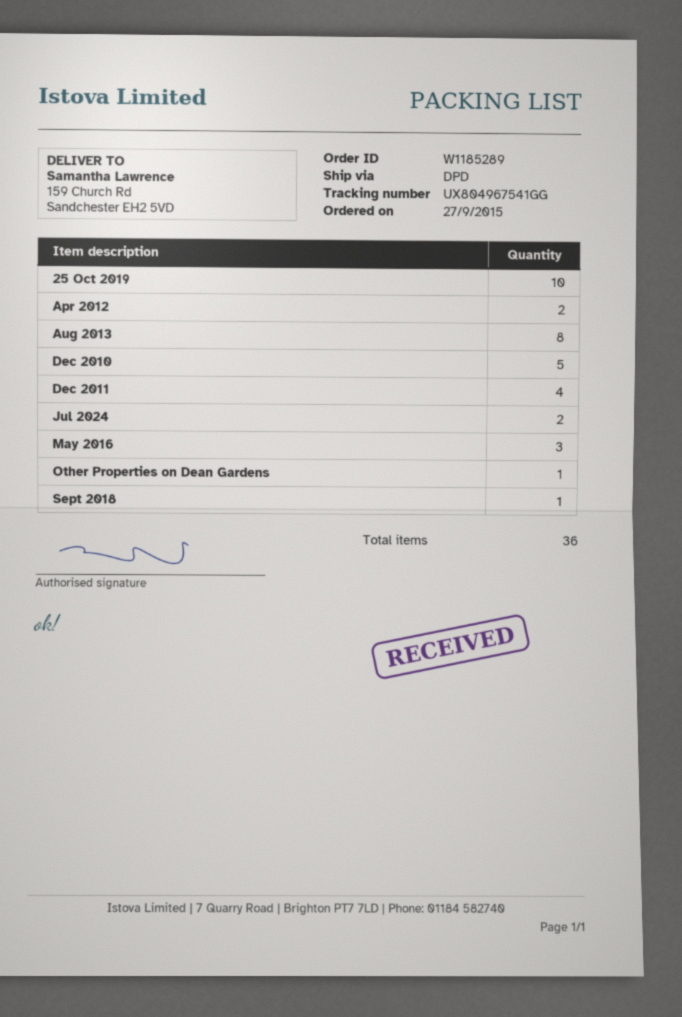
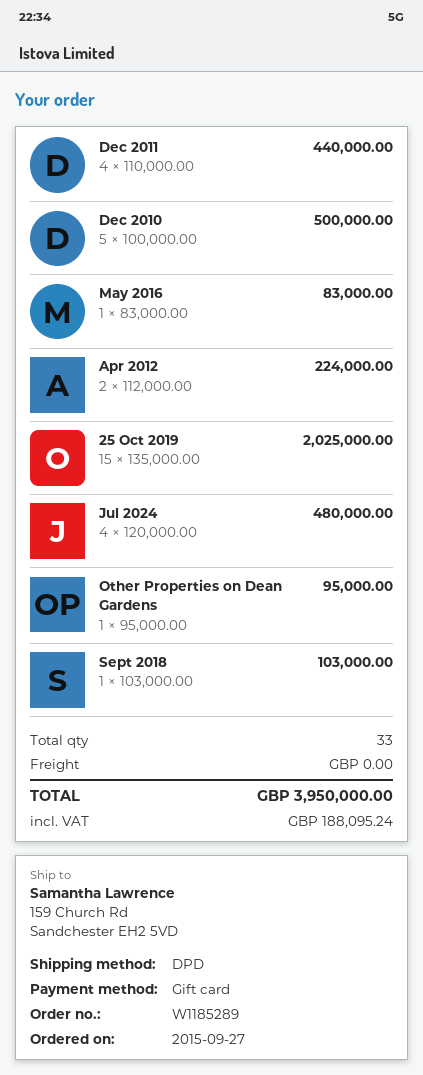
25 Oct 2019: 10 -> 15
Aug 2013: 8 -> none
Jul 2024: 2 -> 4
May 2016: 3 -> 1
total quantity: 36 -> 33

